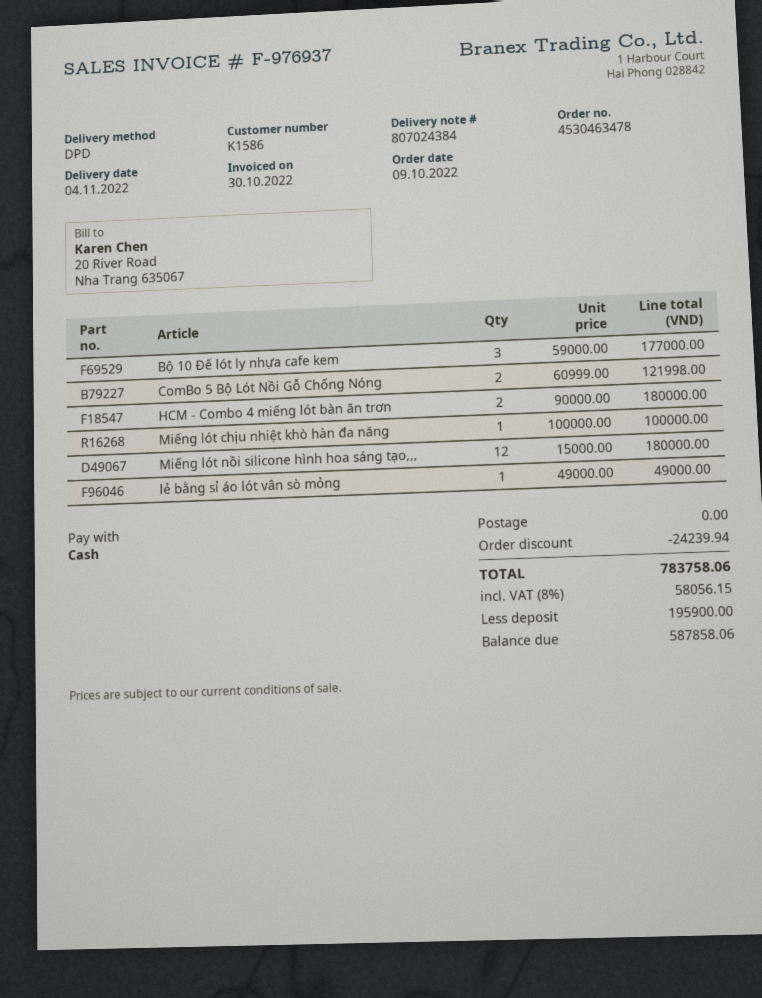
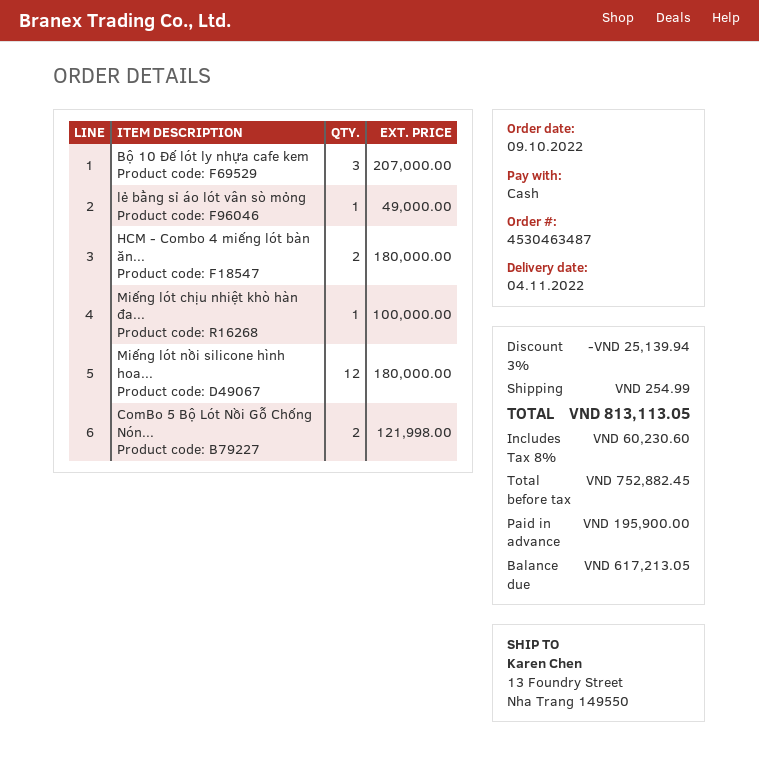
order number: 4530463478 -> 4530463487
Bộ 10 Đế lót ly nhựa cafe kem: 3 for 177000.00 -> 3 for 207000.00
discount: 24239.94 -> 25139.94
shipping: 0.00 -> 254.99
tax: 8% = 58056.15 -> 8% = 60230.60
total: 783758.06 -> 813113.05
balance: 587858.06 -> 617213.05

